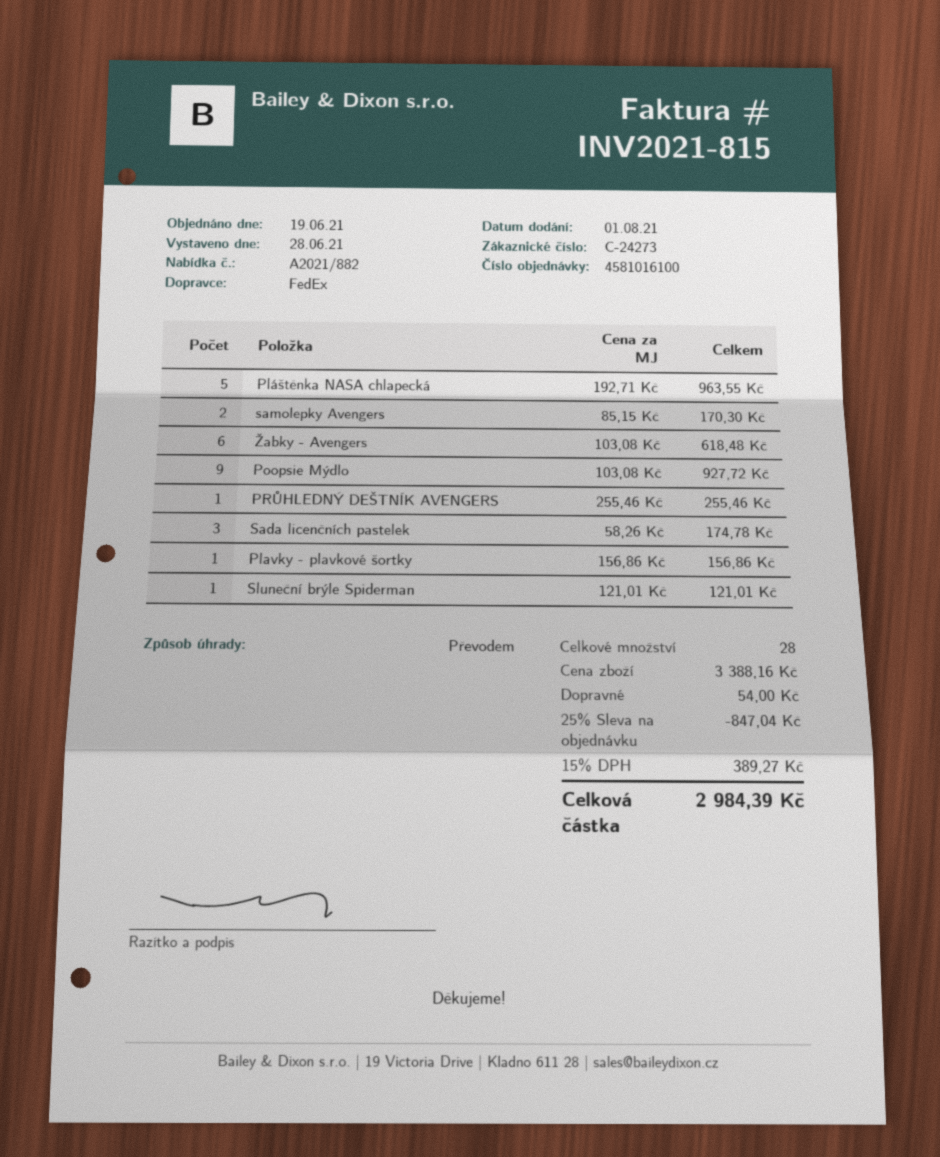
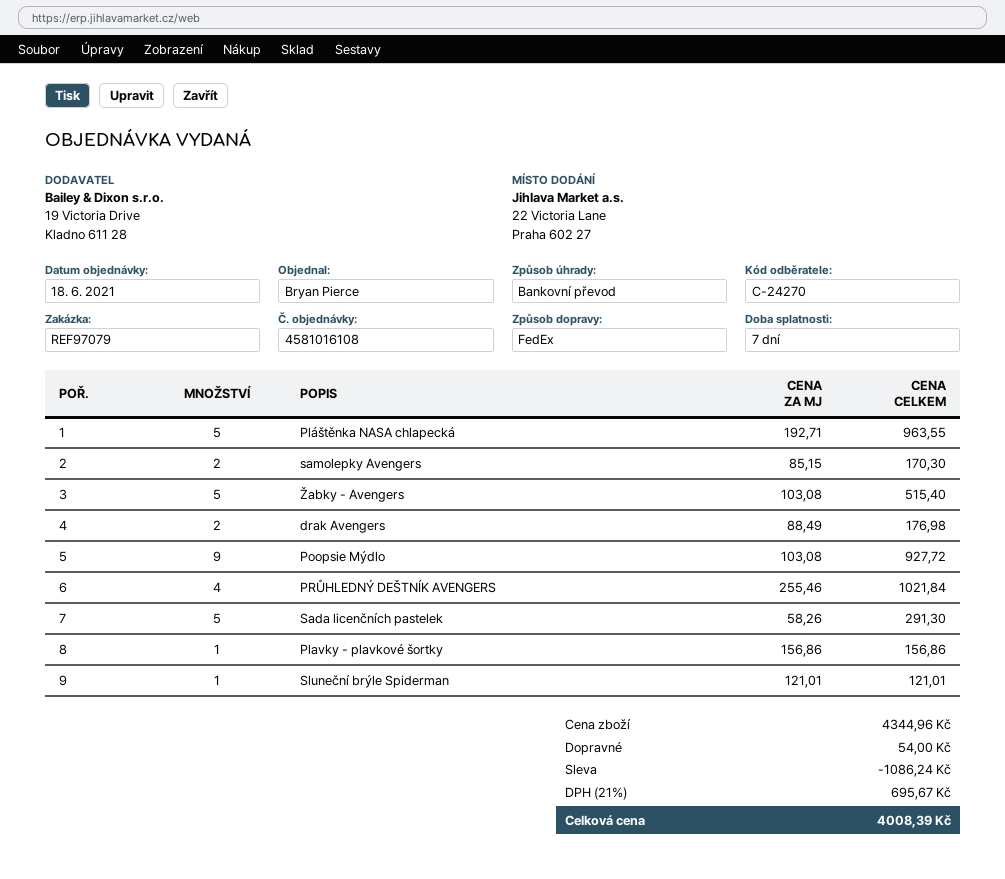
order number: 4581016100 -> 4581016108
order date: 2021-06-19 -> 2021-06-18
customer number: C-24273 -> C-24270
Žabky - Avengers: 6 x 103.08 = 618.48 -> 5 x 103.08 = 515.40
PRŮHLEDNÝ DEŠTNÍK AVENGERS: 1 x 255.46 = 255.46 -> 4 x 255.46 = 1021.84
Sada licenčních pastelek: 3 x 58.26 = 174.78 -> 5 x 58.26 = 291.30
drak Avengers: none -> 2 x 88.49 = 176.98
subtotal: 3388.16 -> 4344.96
discount: 847.04 -> 1086.24
tax: 15% = 389.27 -> 21% = 695.67
total: 2984.39 -> 4008.39

